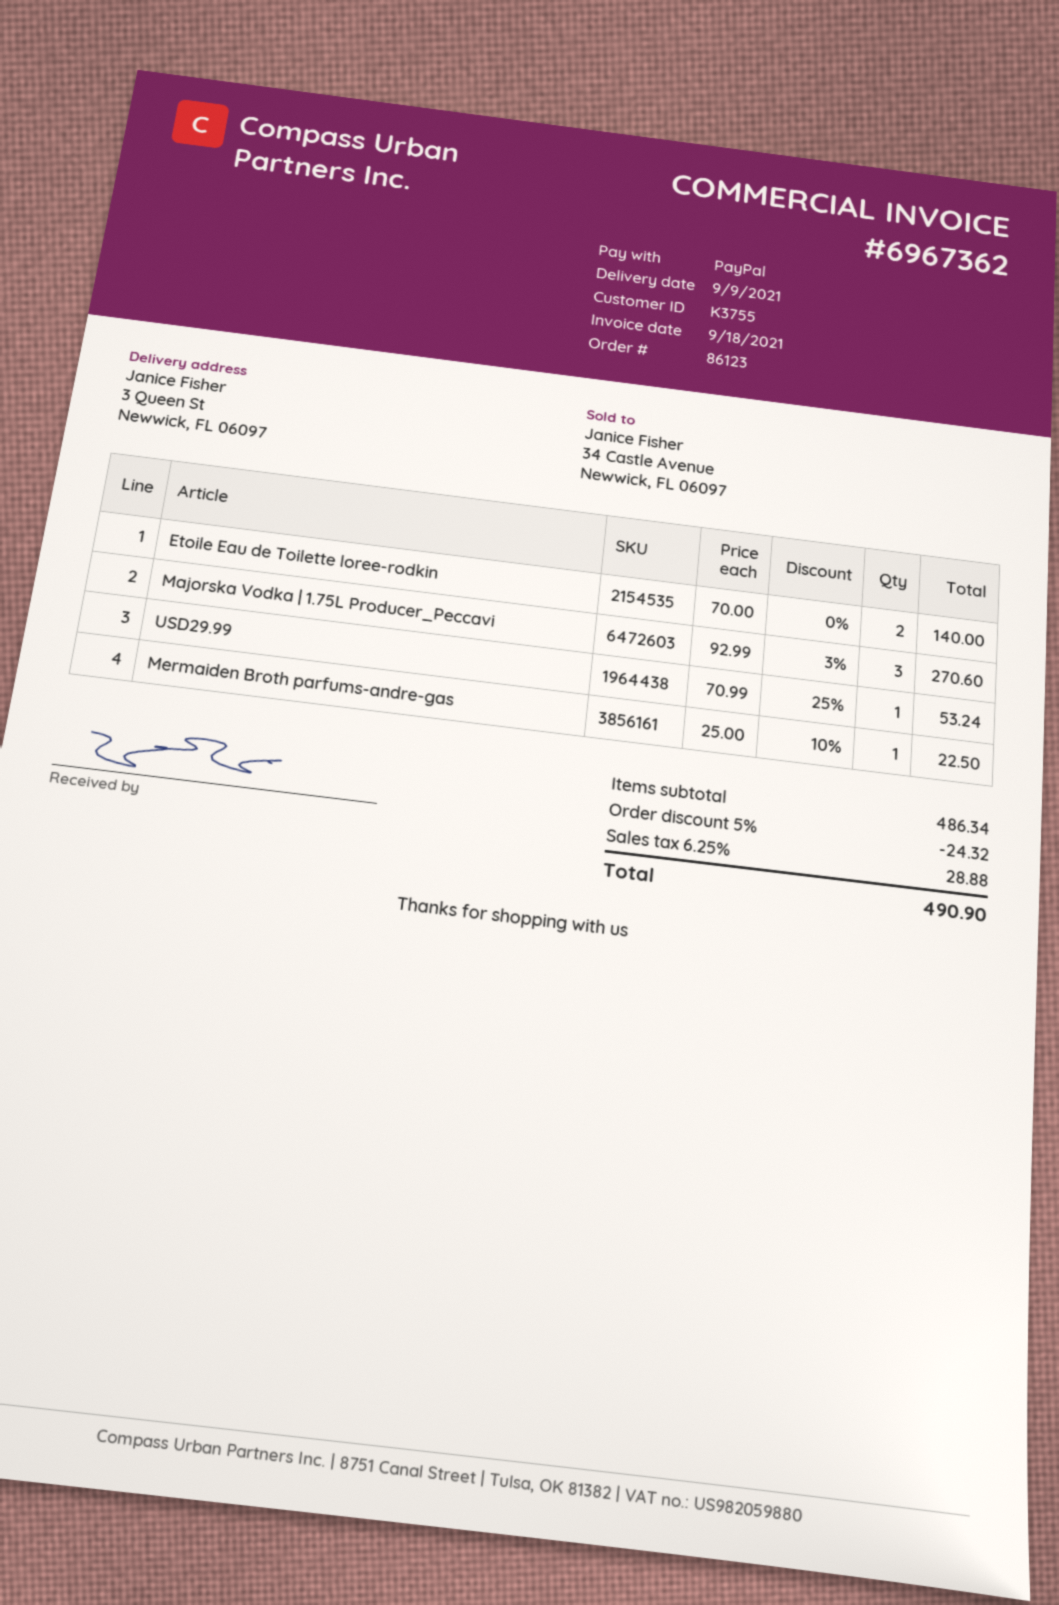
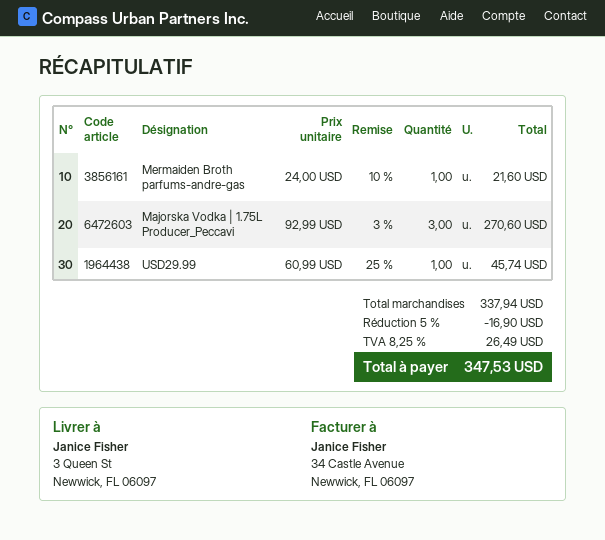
Etoile Eau de Toilette loree-rodkin: 2 x 70.00 = 140.00 -> none
USD29.99: 1 x 70.99 - 25% = 53.24 -> 1 x 60.99 - 25% = 45.74
Mermaiden Broth parfums-andre-gas: 1 x 25.00 - 10% = 22.50 -> 1 x 24.00 - 10% = 21.60
subtotal: 486.34 -> 337.94
discount: 5% = 24.32 -> 5% = 16.90
tax: 6.25% = 28.88 -> 8.25% = 26.49
total: 490.90 -> 347.53

